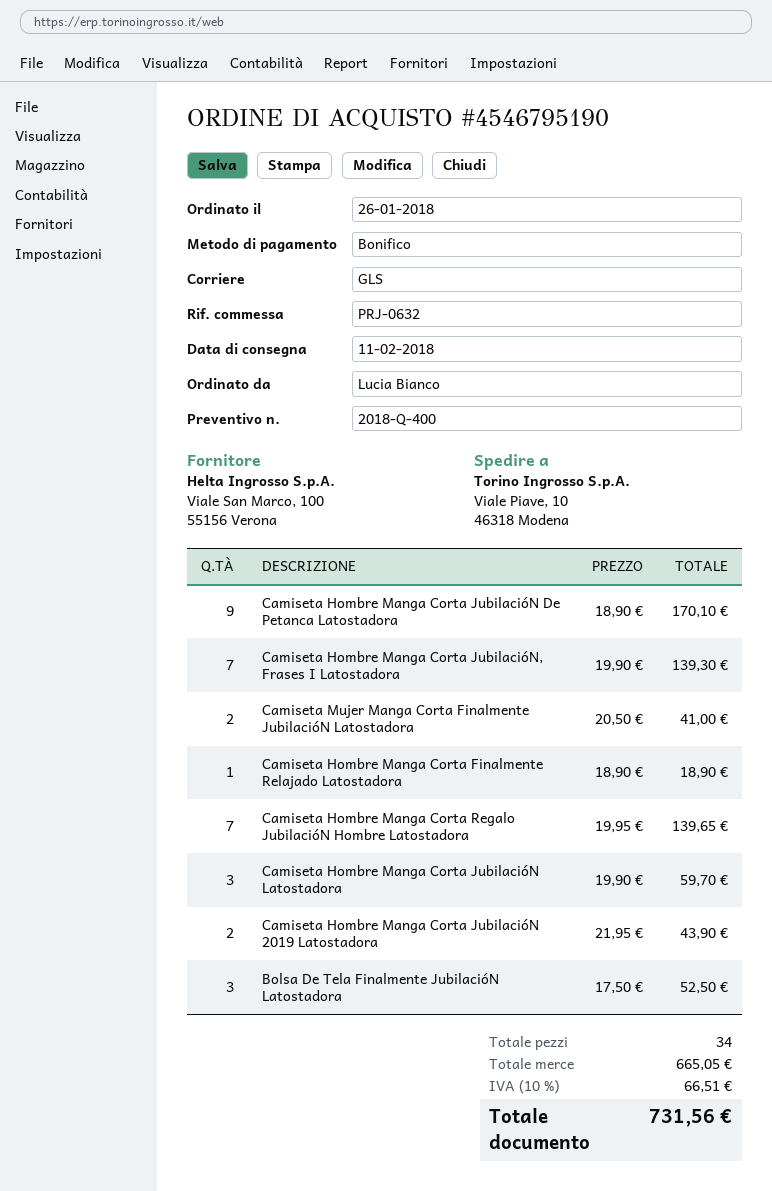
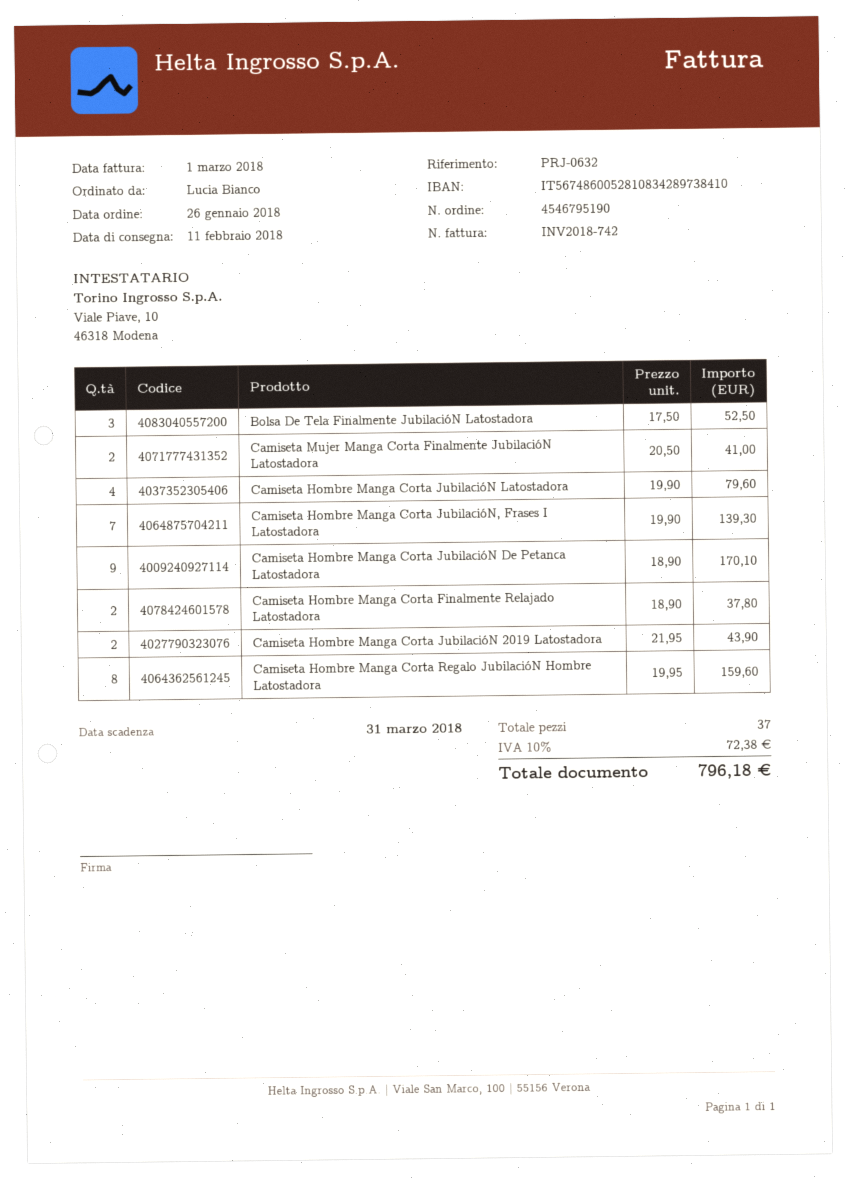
Camiseta Hombre Manga Corta Finalmente Relajado Latostadora: 1 x 18.90 = 18.90 -> 2 x 18.90 = 37.80
Camiseta Hombre Manga Corta Regalo JubilacióN Hombre Latostadora: 7 x 19.95 = 139.65 -> 8 x 19.95 = 159.60
Camiseta Hombre Manga Corta JubilacióN Latostadora: 3 x 19.90 = 59.70 -> 4 x 19.90 = 79.60
total quantity: 34 -> 37
tax: 10% = 66.51 -> 10% = 72.38
total: 731.56 -> 796.18

